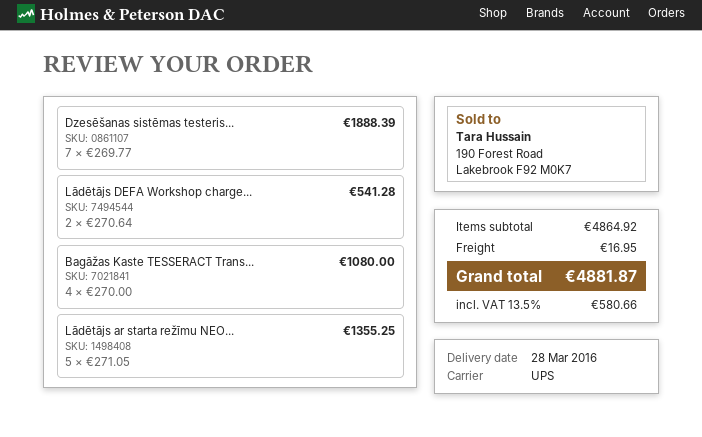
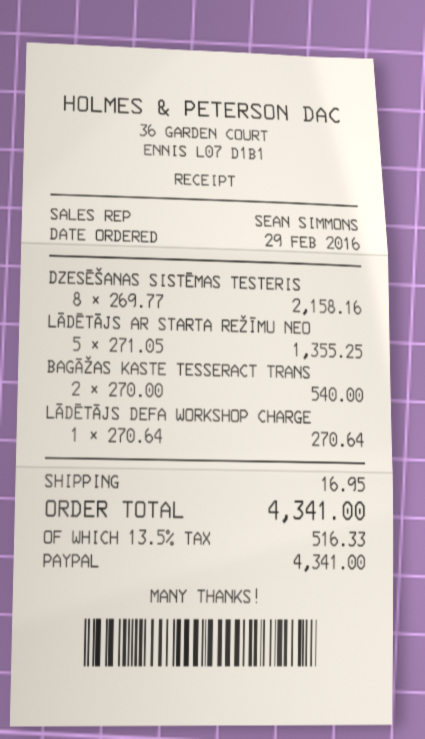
Dzesēšanas sistēmas testeris...: 7 x 269.77 = 1888.39 -> 8 x 269.77 = 2158.16
Lādētājs DEFA Workshop charge...: 2 x 270.64 = 541.28 -> 1 x 270.64 = 270.64
Bagāžas Kaste TESSERACT Trans...: 4 x 270.00 = 1080.00 -> 2 x 270.00 = 540.00
tax: 13.5% = 580.66 -> 13.5% = 516.33
total: 4881.87 -> 4341.00

